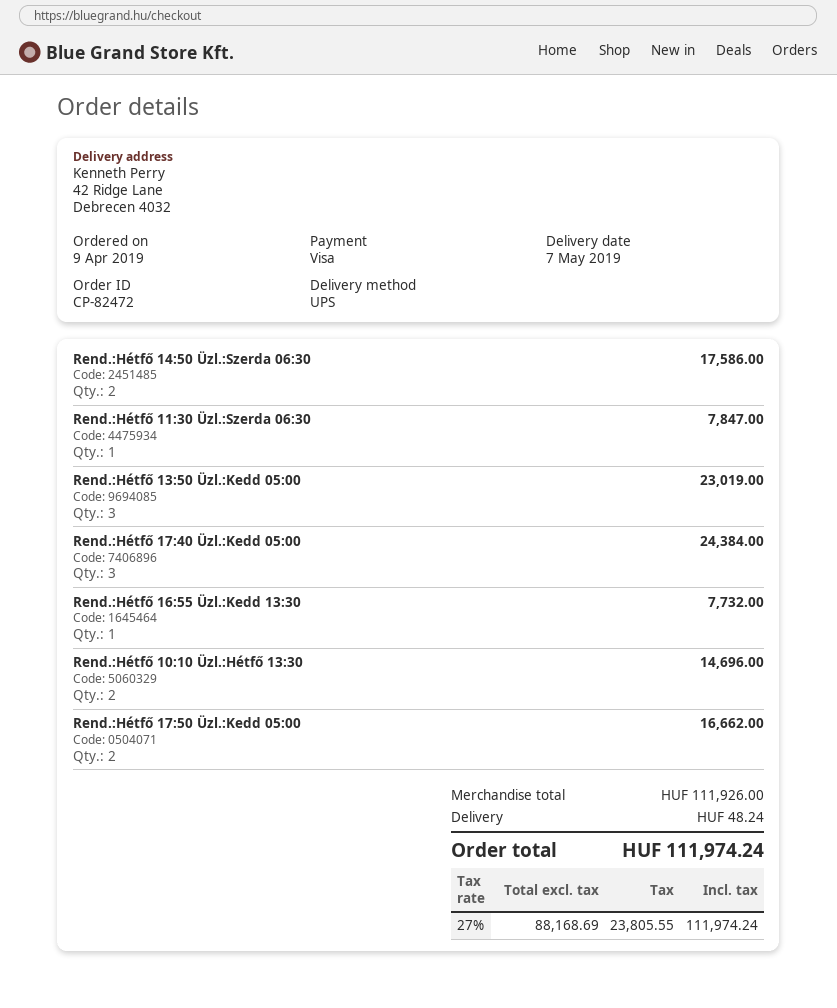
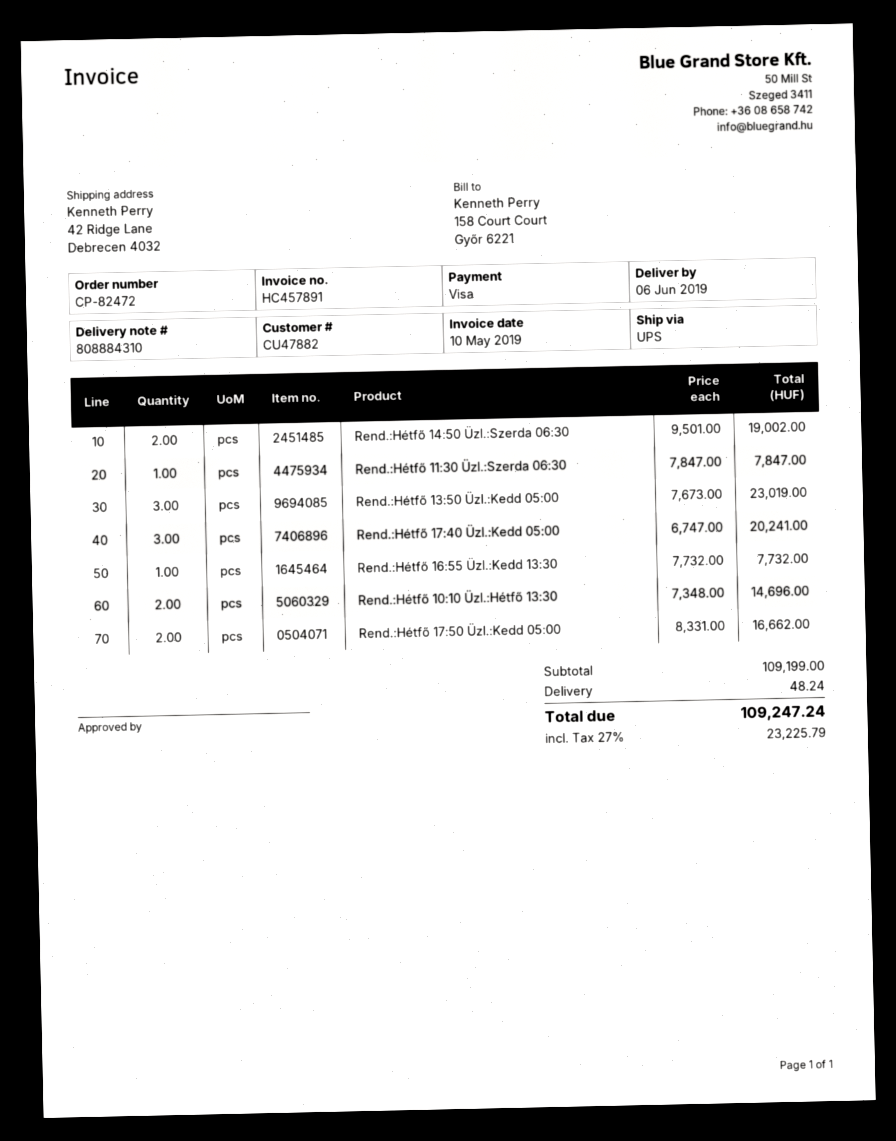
delivery date: 2019-05-07 -> 2019-06-06
Rend.:Hétfő 14:50 Üzl.:Szerda 06:30: 2 for 17586.00 -> 2 for 19002.00
Rend.:Hétfő 17:40 Üzl.:Kedd 05:00: 3 for 24384.00 -> 3 for 20241.00
subtotal: 111926.00 -> 109199.00
tax: 27% = 23805.55 -> 27% = 23225.79
total: 111974.24 -> 109247.24

